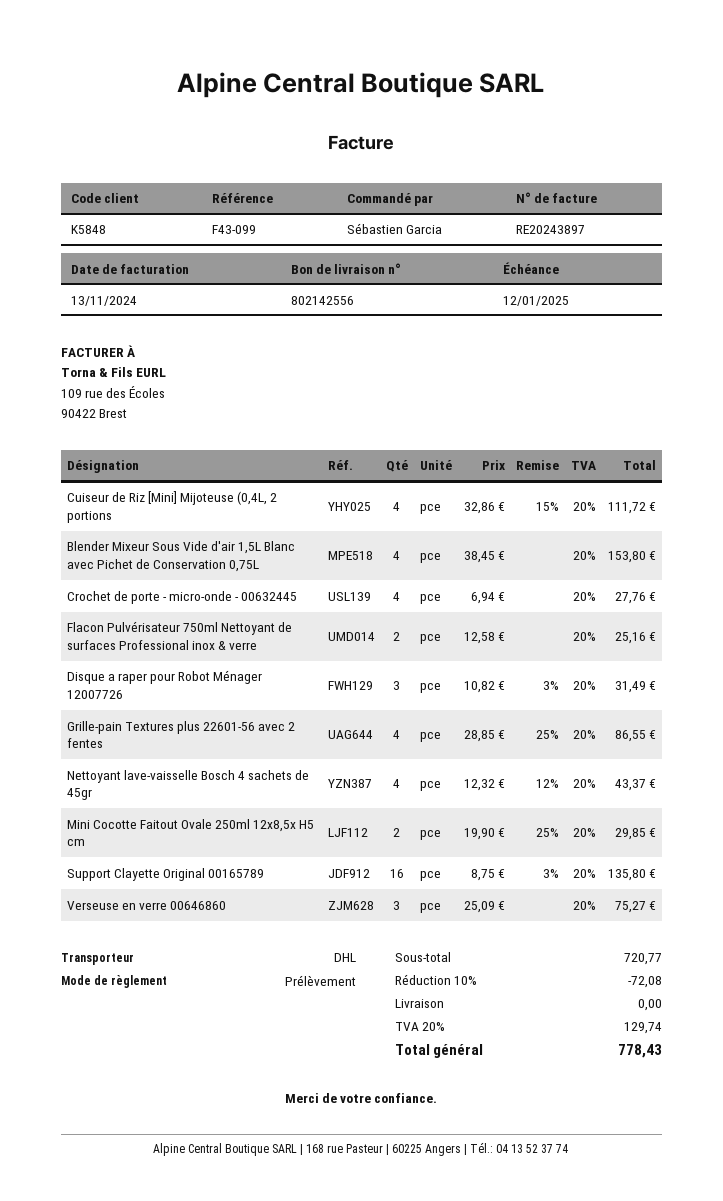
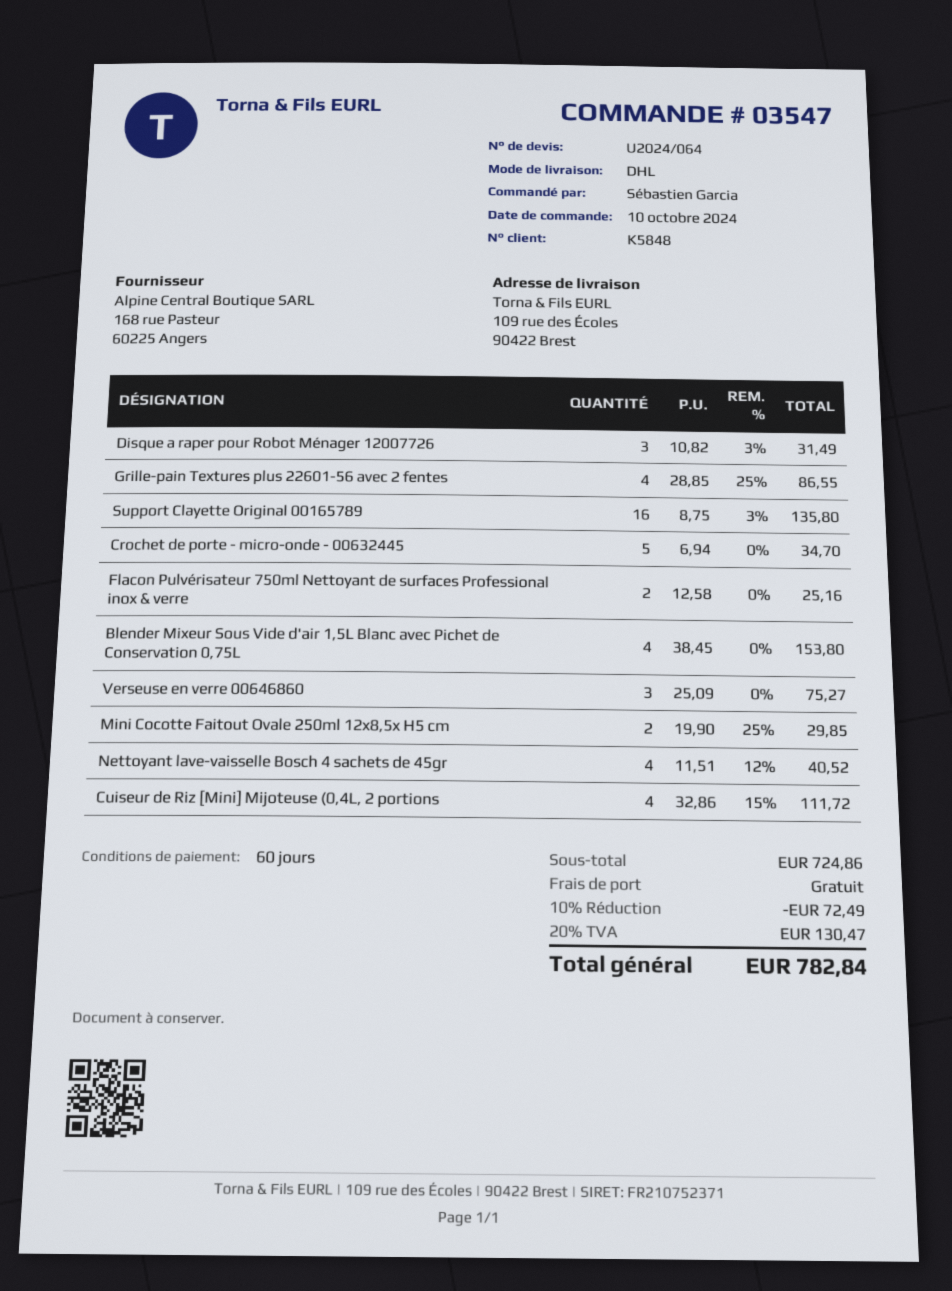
Crochet de porte - micro-onde - 00632445: 4 x 6.94 = 27.76 -> 5 x 6.94 = 34.70
Nettoyant lave-vaisselle Bosch 4 sachets de 45gr: 4 x 12.32 - 12% = 43.37 -> 4 x 11.51 - 12% = 40.52
subtotal: 720.77 -> 724.86
discount: 10% = 72.08 -> 10% = 72.49
tax: 20% = 129.74 -> 20% = 130.47
total: 778.43 -> 782.84

